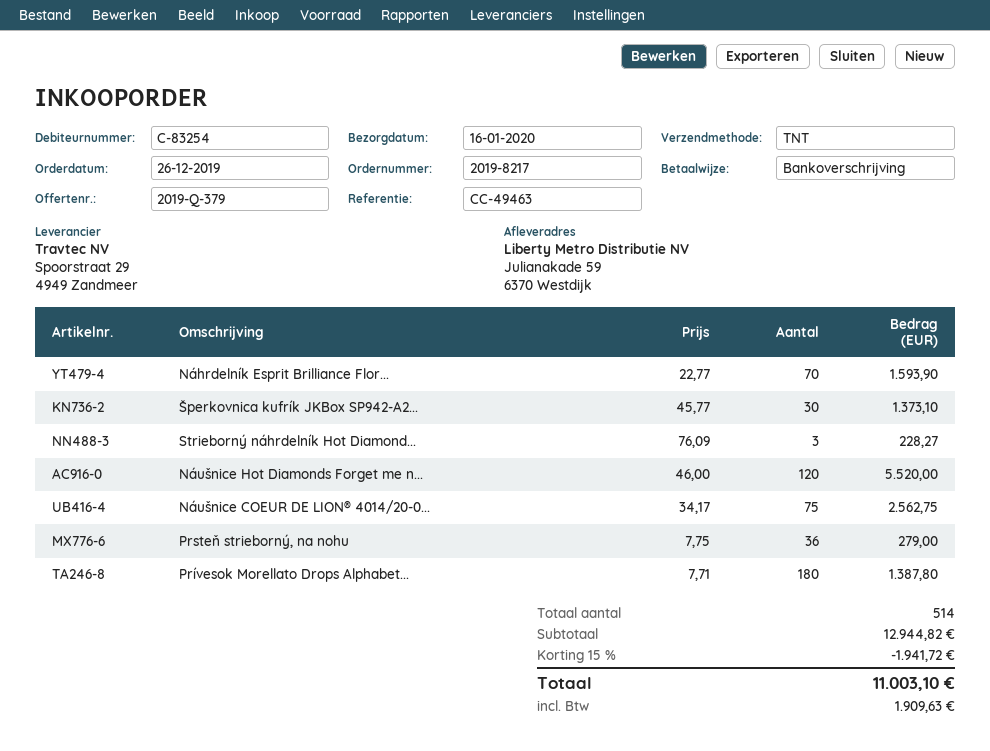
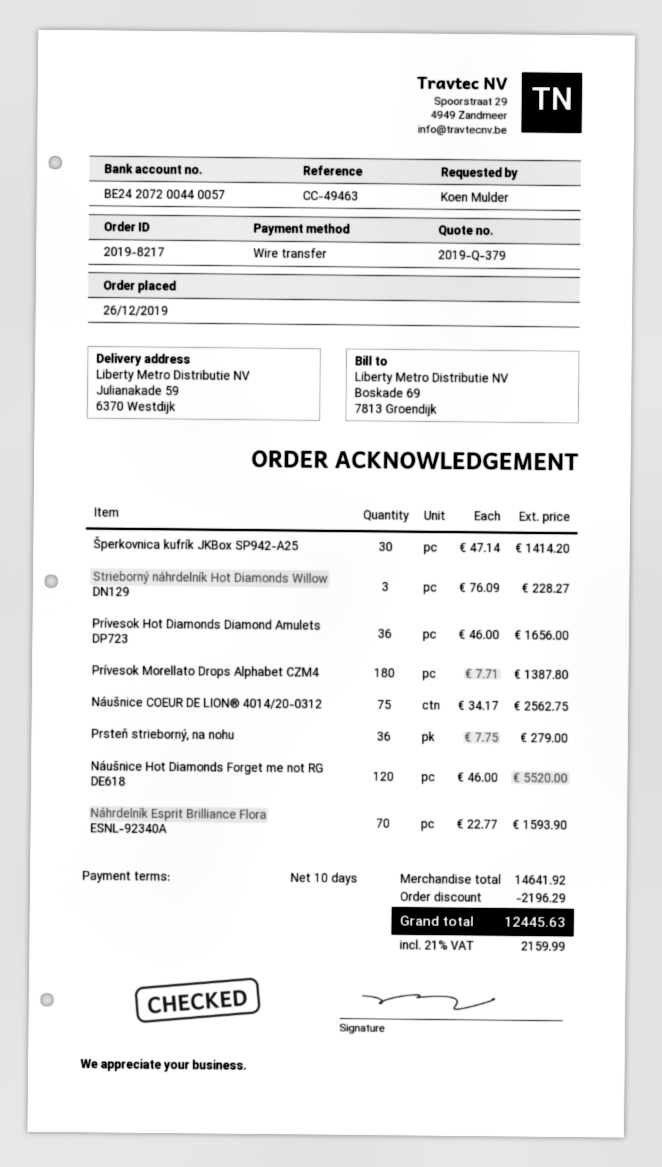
Šperkovnica kufrík JKBox SP942-A2...: 30 x 45.77 = 1373.10 -> 30 x 47.14 = 1414.20
Prívesok Hot Diamonds Diamond Amulets DP723: none -> 36 x 46.00 = 1656.00
subtotal: 12944.82 -> 14641.92
discount: 1941.72 -> 2196.29
tax: 1909.63 -> 2159.99
total: 11003.10 -> 12445.63

